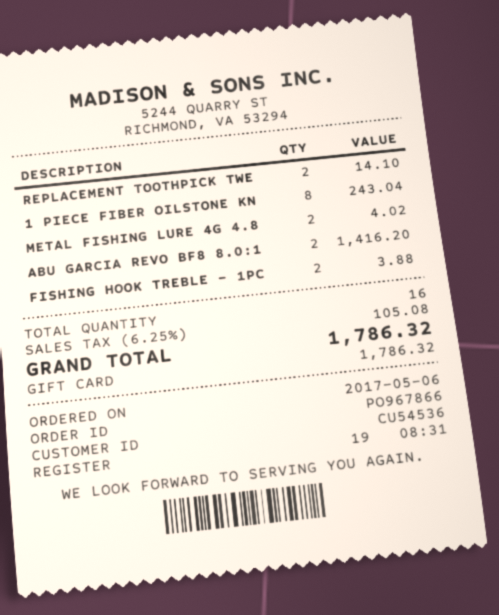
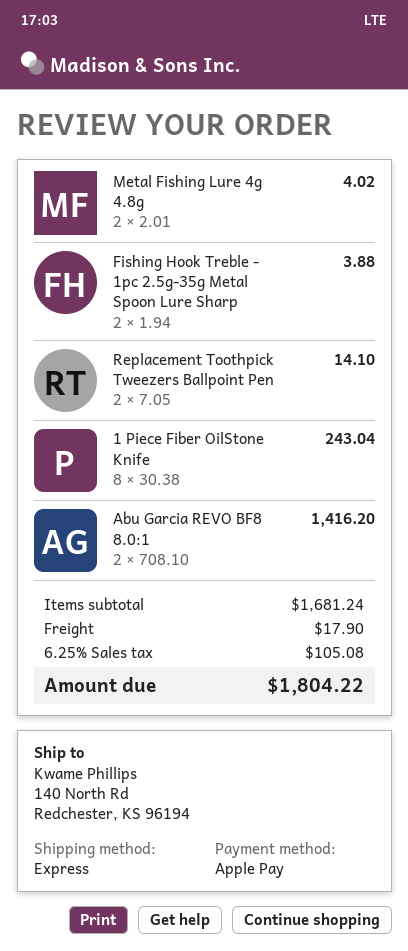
payment method: gift card -> Apple Pay
shipping: none -> 17.90
total: 1786.32 -> 1804.22

